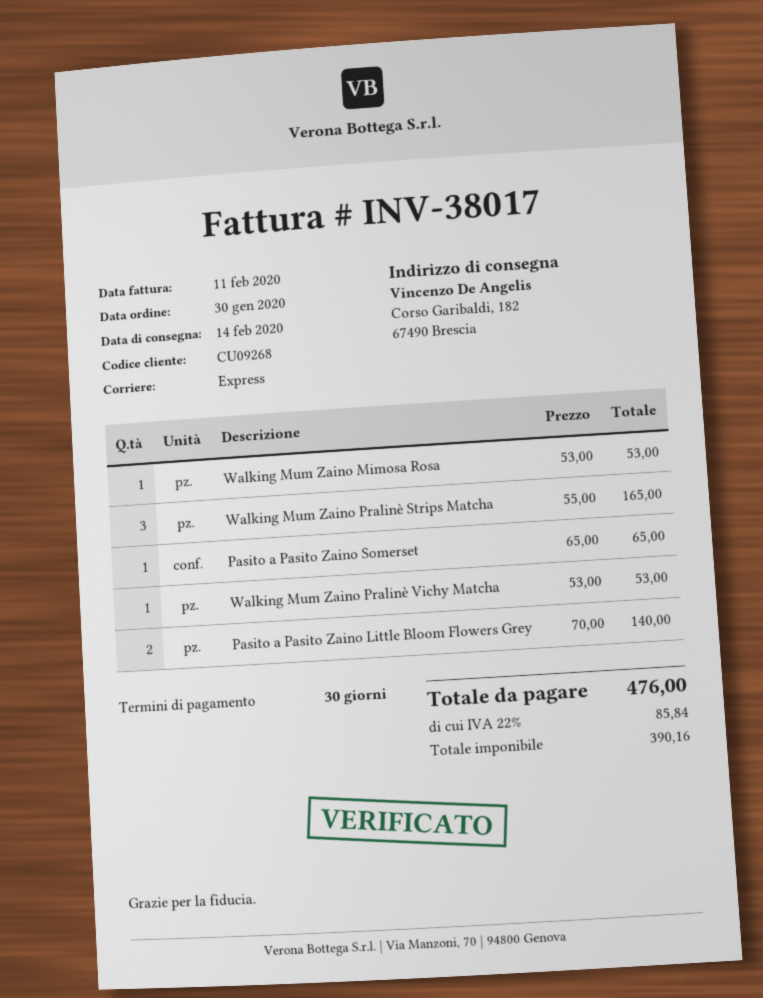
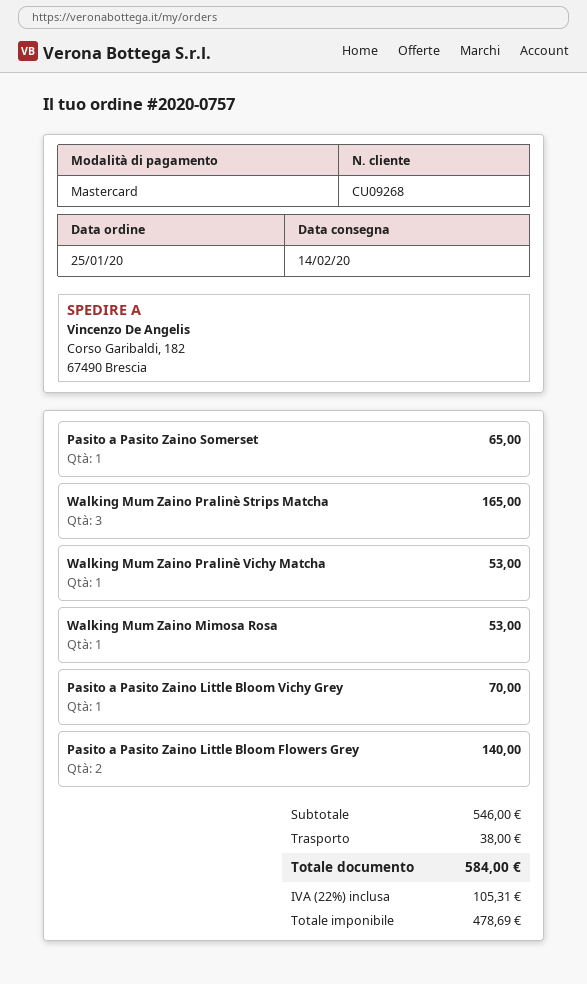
order date: 2020-01-30 -> 2020-01-25
Pasito a Pasito Zaino Little Bloom Vichy Grey: none -> 1 for 70.00
shipping: none -> 38.00
net: 390.16 -> 478.69
tax: 22% = 85.84 -> 22% = 105.31
total: 476.00 -> 584.00

